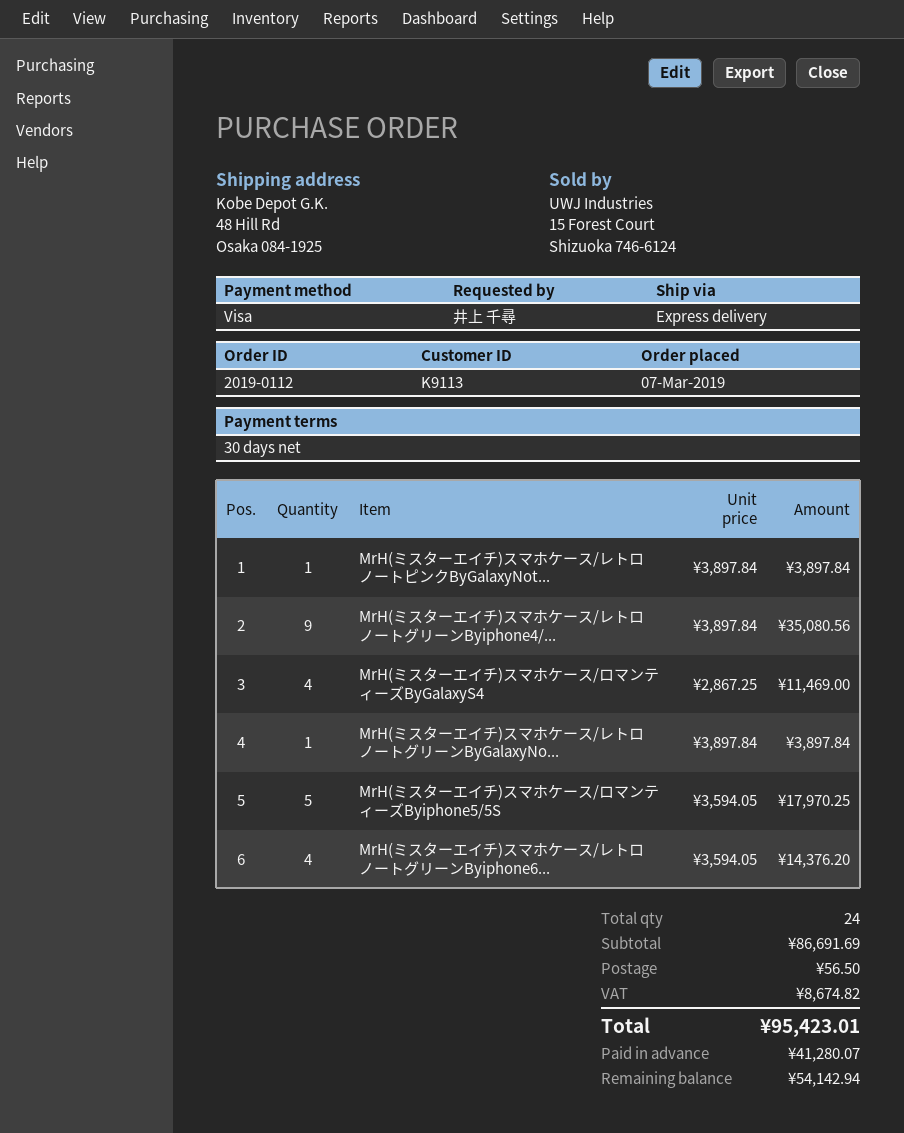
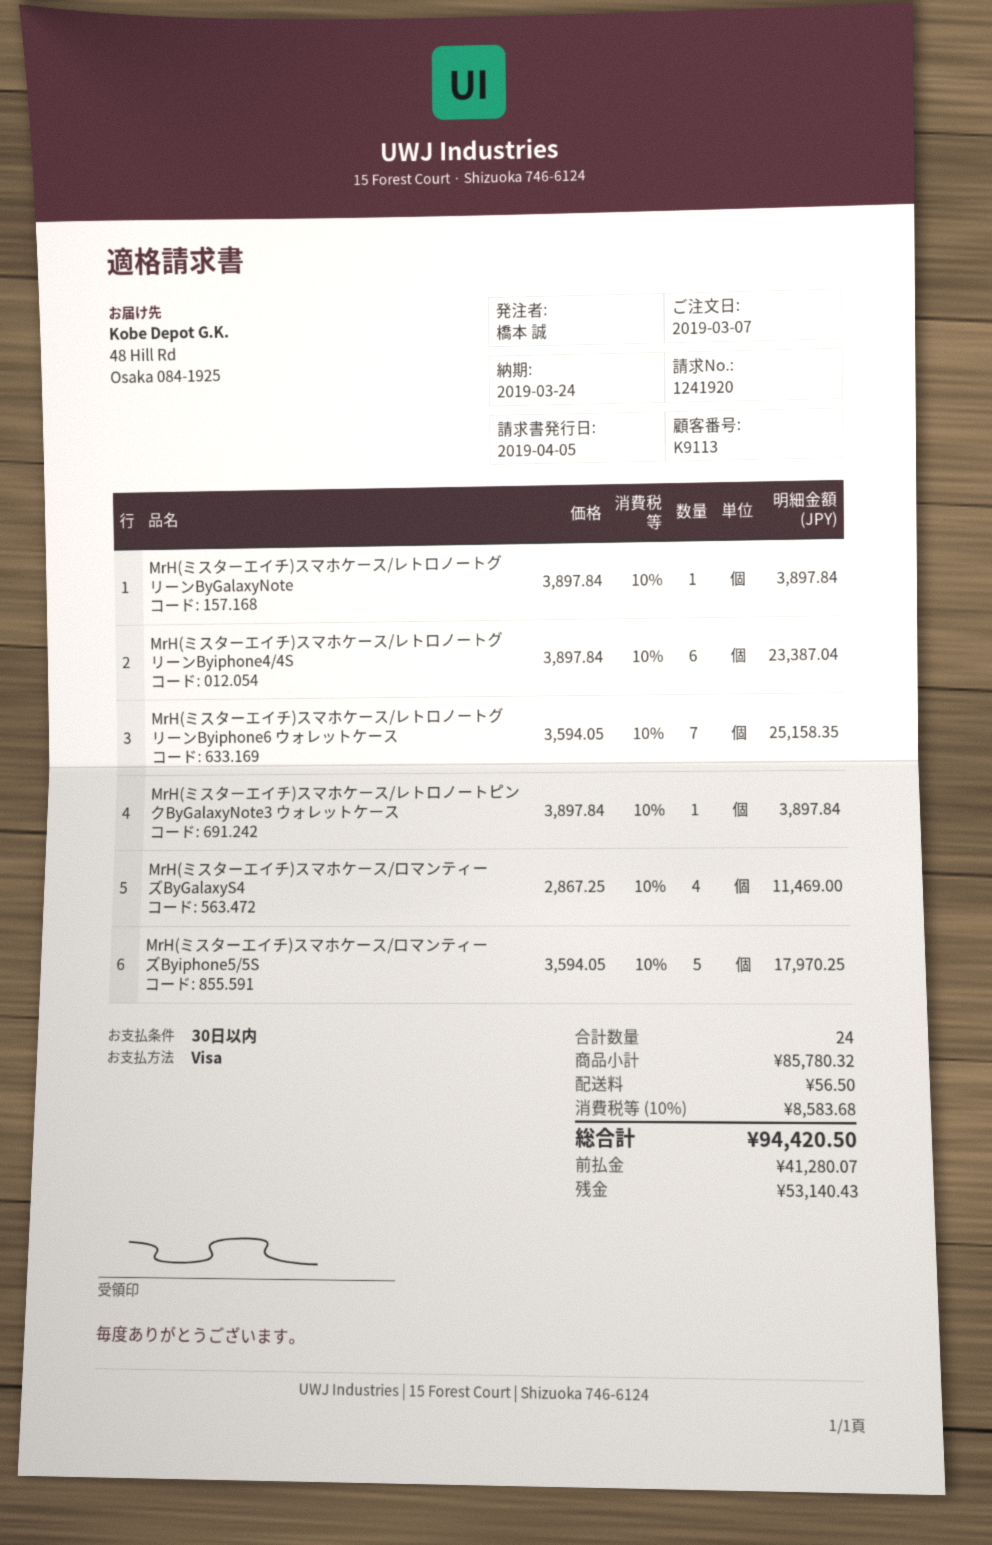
ordered by: 井上 千尋 -> 橋本 誠
MrH(ミスターエイチ)スマホケース/レトロノートグリーンByiphone4/...: 9 x 3897.84 = 35080.56 -> 6 x 3897.84 = 23387.04
MrH(ミスターエイチ)スマホケース/レトロノートグリーンByiphone6...: 4 x 3594.05 = 14376.20 -> 7 x 3594.05 = 25158.35
subtotal: 86691.69 -> 85780.32
tax: 8674.82 -> 8583.68
total: 95423.01 -> 94420.50
balance: 54142.94 -> 53140.43

